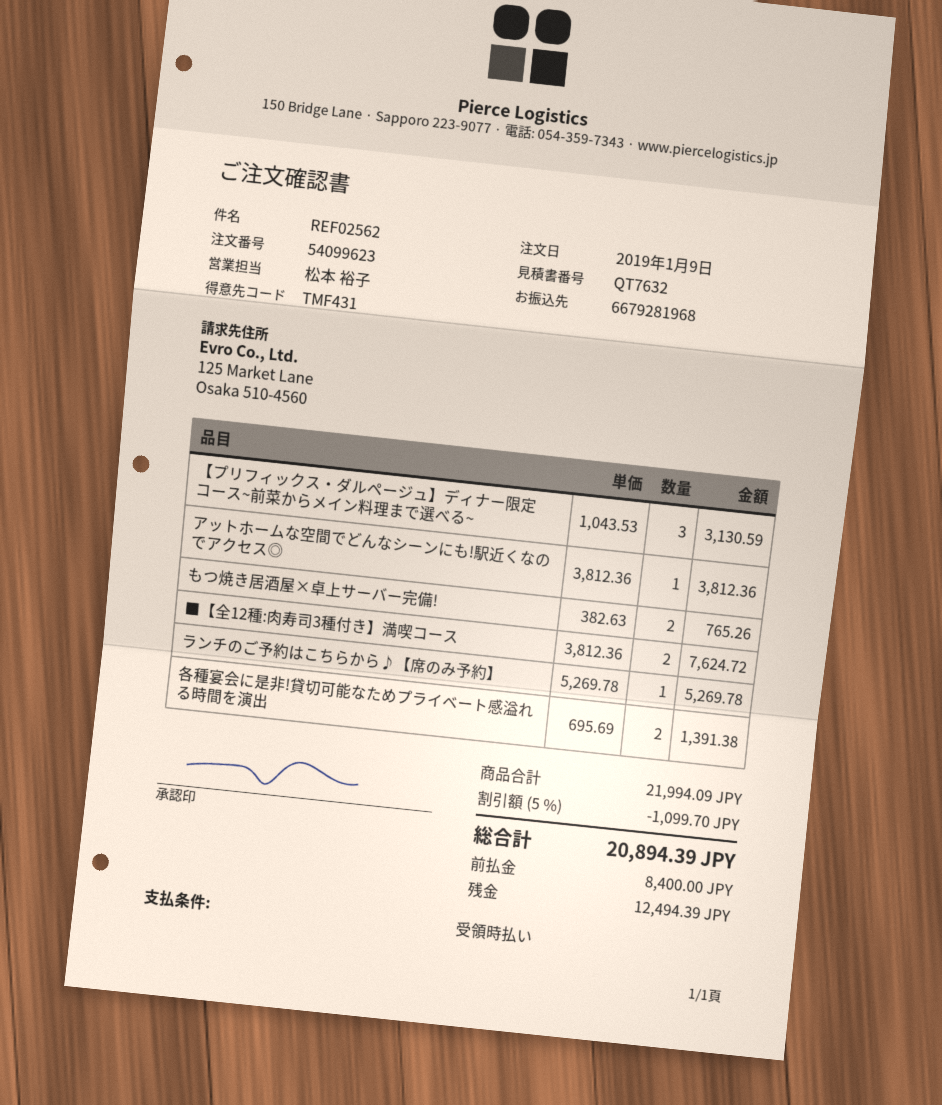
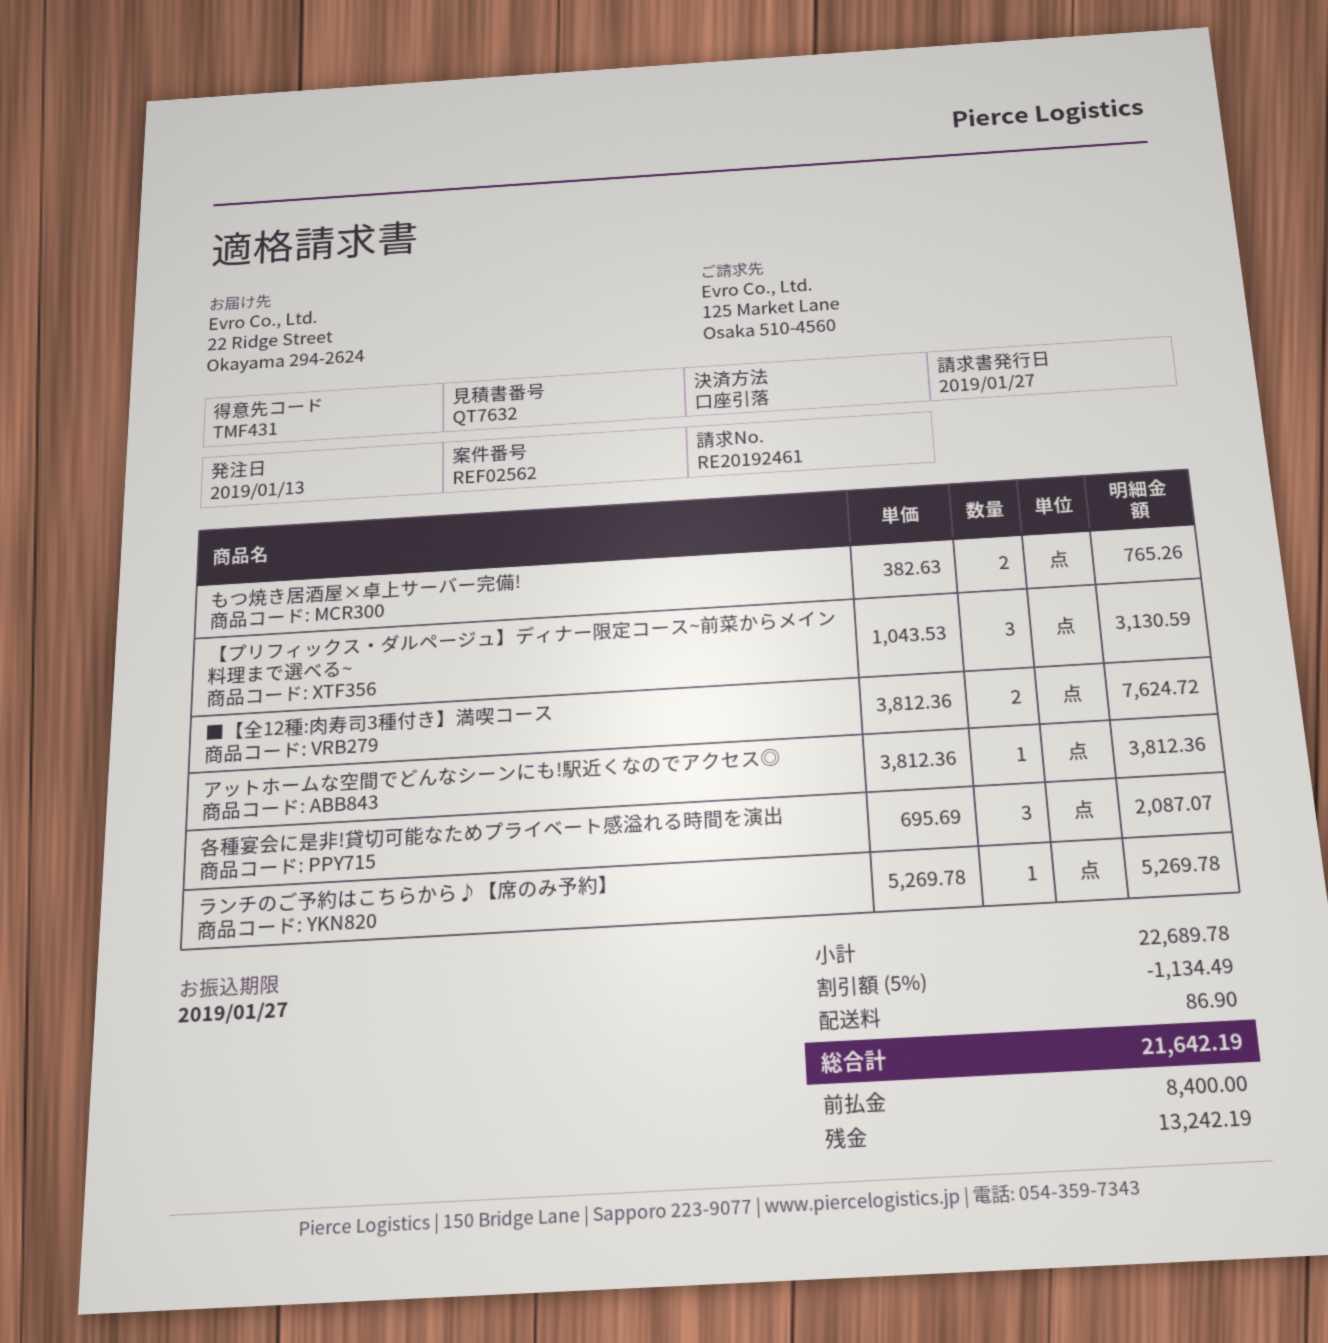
order date: 2019-01-09 -> 2019-01-13
各種宴会に是非!貸切可能なためプライベート感溢れる時間を演出: 2 x 695.69 = 1391.38 -> 3 x 695.69 = 2087.07
subtotal: 21994.09 -> 22689.78
discount: 5% = 1099.70 -> 5% = 1134.49
shipping: none -> 86.90
total: 20894.39 -> 21642.19
balance: 12494.39 -> 13242.19

